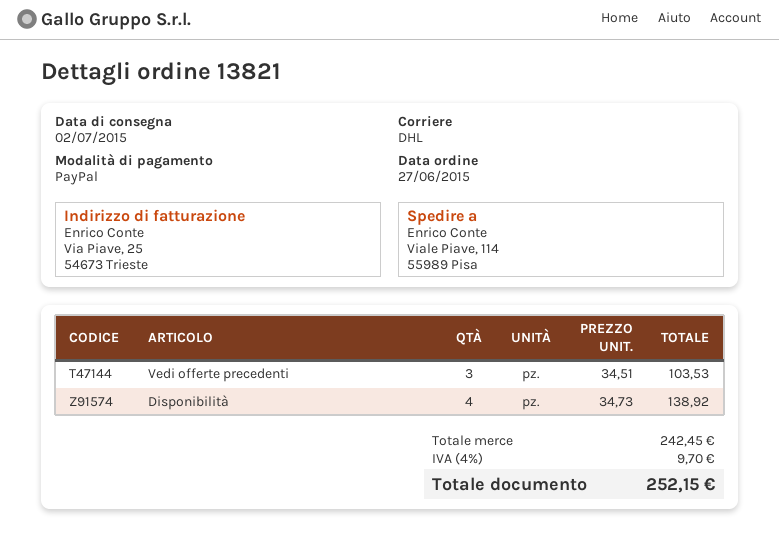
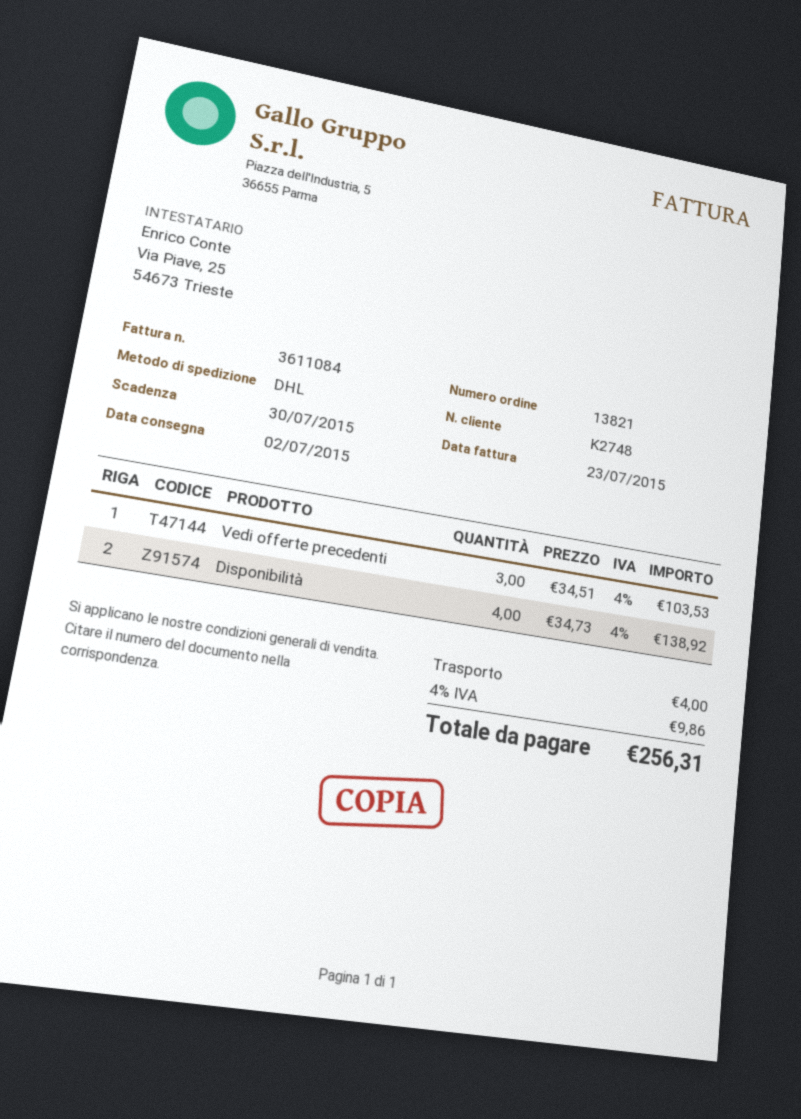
shipping: none -> 4.00
tax: 4% = 9.70 -> 4% = 9.86
total: 252.15 -> 256.31

